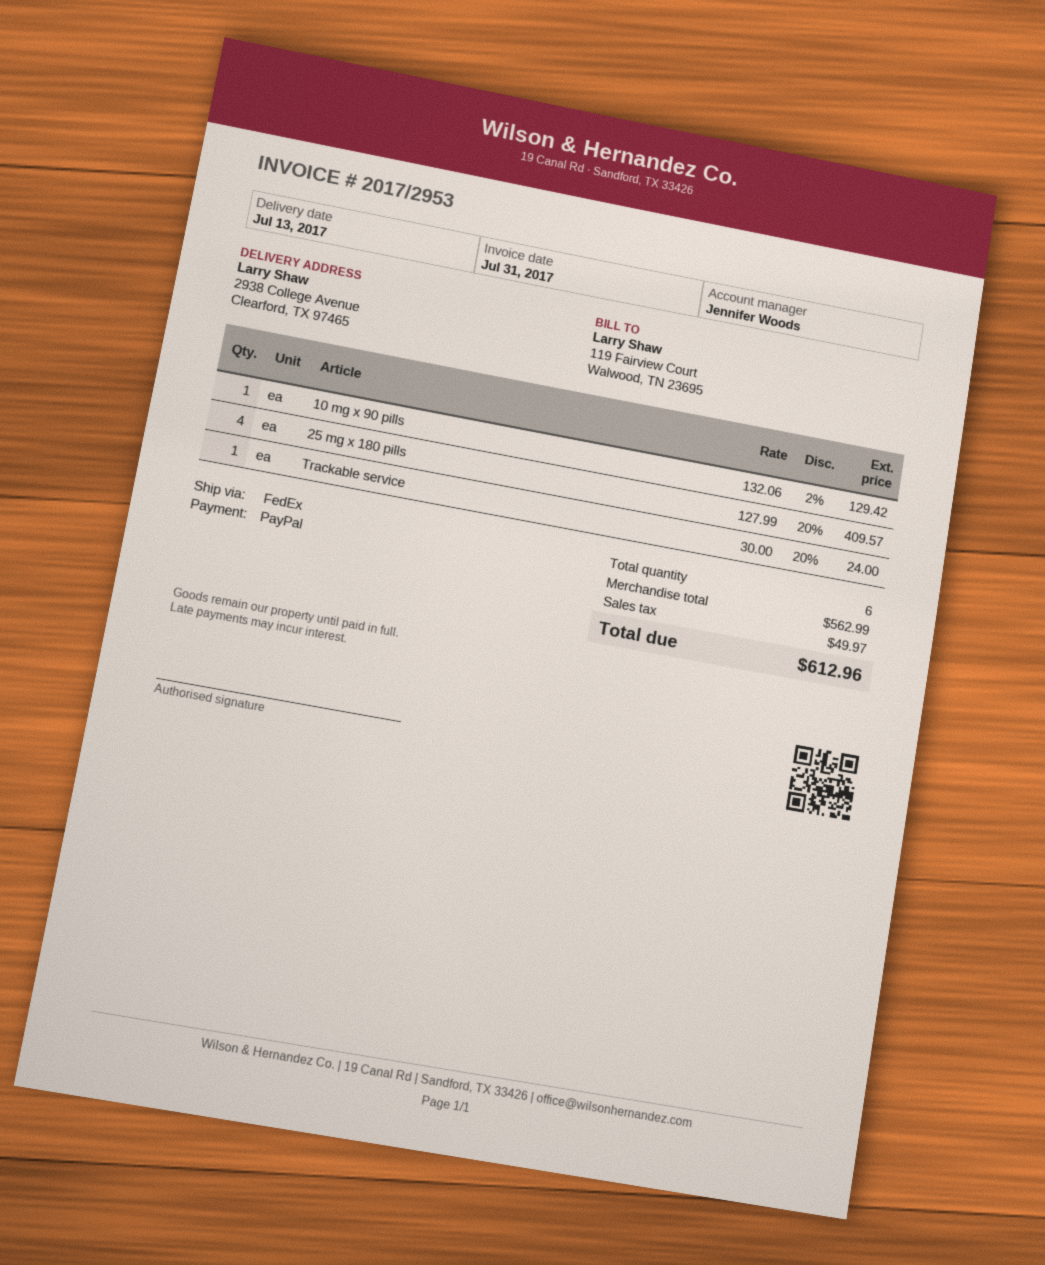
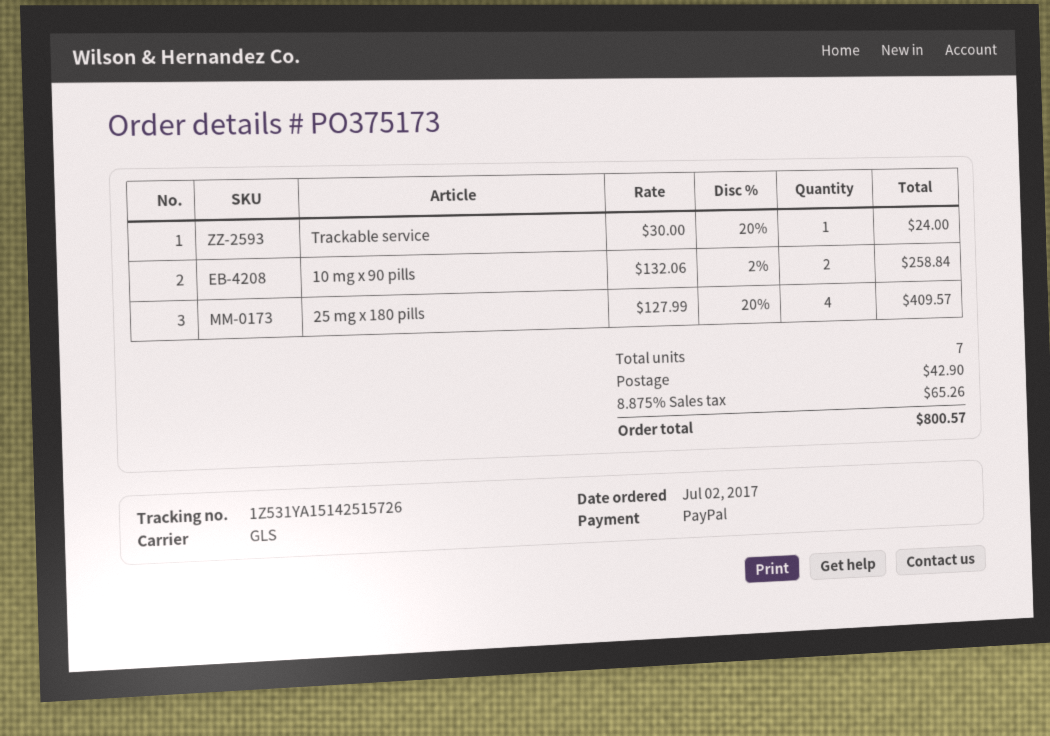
shipping method: FedEx -> GLS
10 mg x 90 pills: 1 x 132.06 - 2% = 129.42 -> 2 x 132.06 - 2% = 258.84
total quantity: 6 -> 7
shipping: none -> 42.90
tax: 49.97 -> 65.26
total: 612.96 -> 800.57

